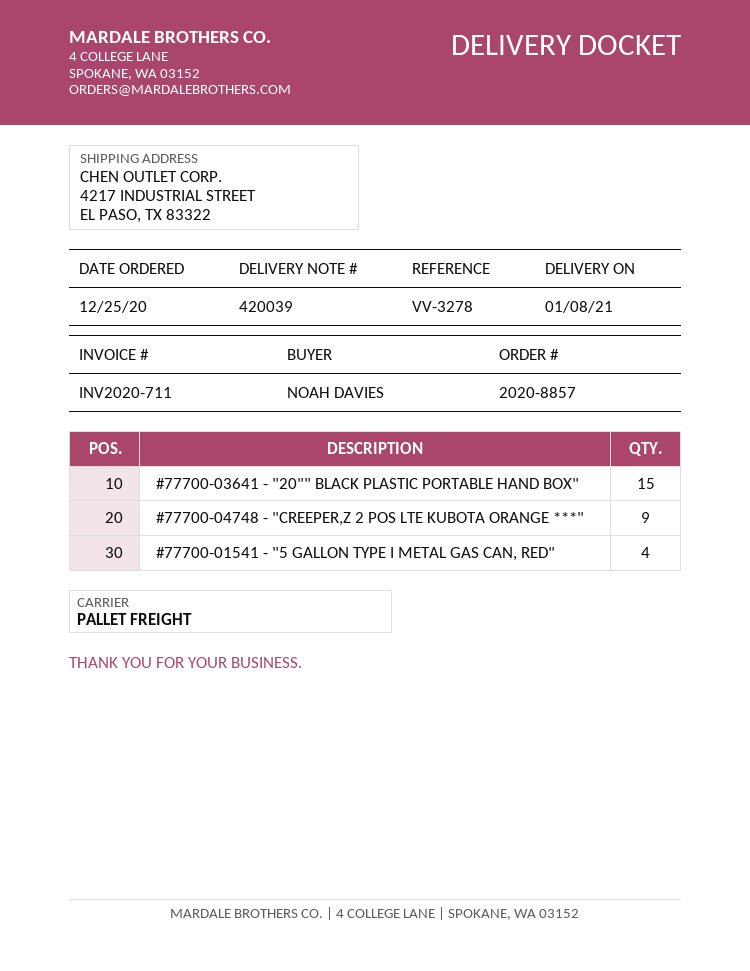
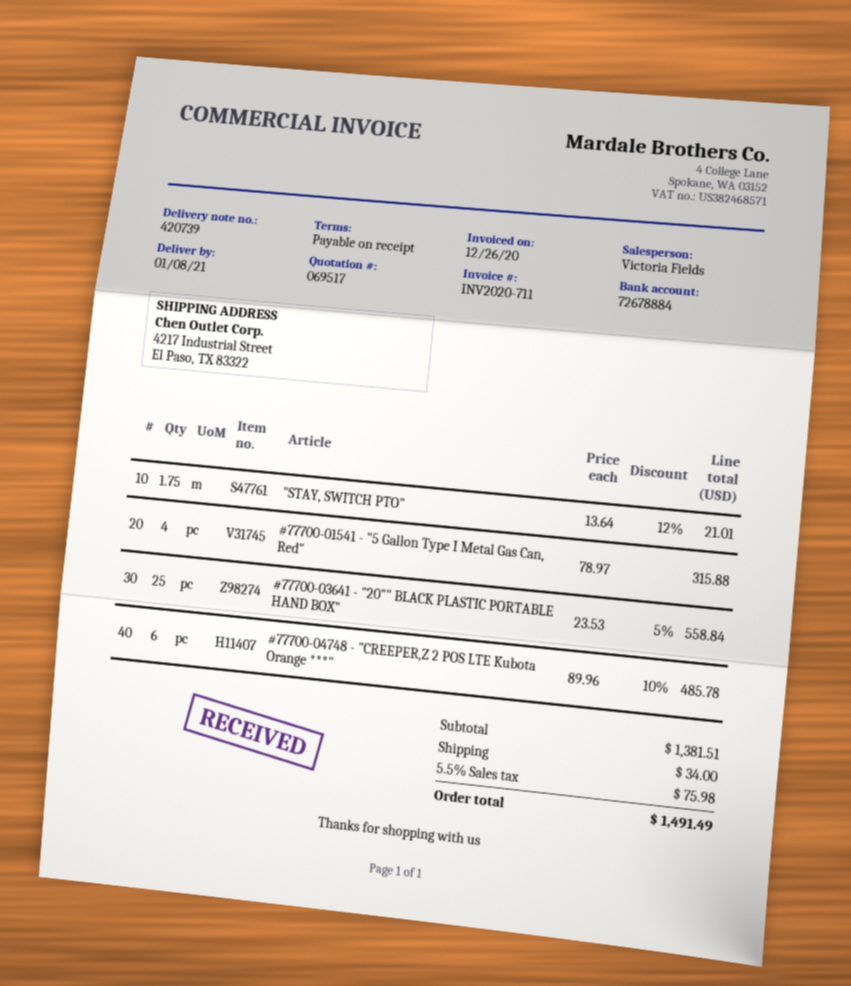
delivery note number: 420039 -> 420739
#77700-03641 - "20"" BLACK PLASTIC PORTABLE HAND BOX": 15 -> 25
#77700-04748 - "CREEPER,Z 2 POS LTE KUBOTA ORANGE ***": 9 -> 6
"STAY, SWITCH PTO": none -> 1.75

